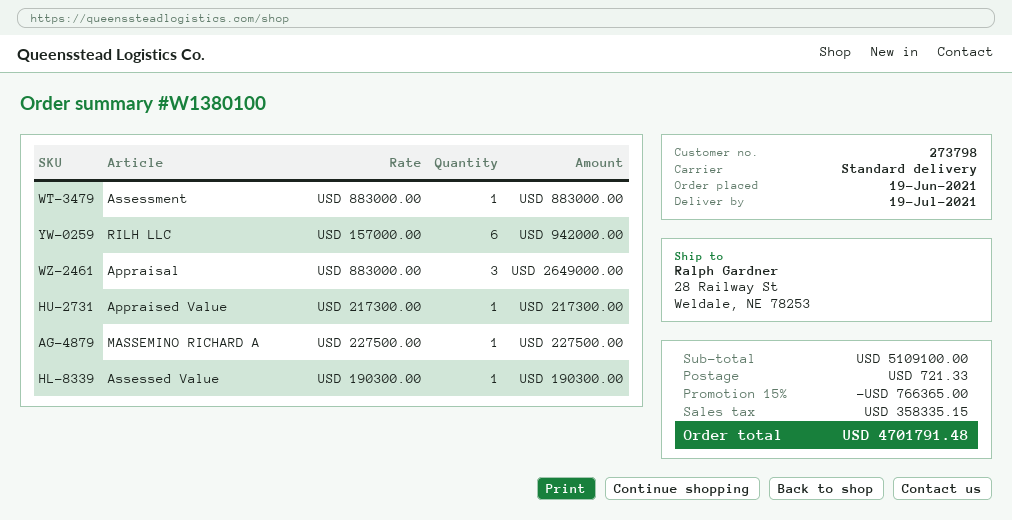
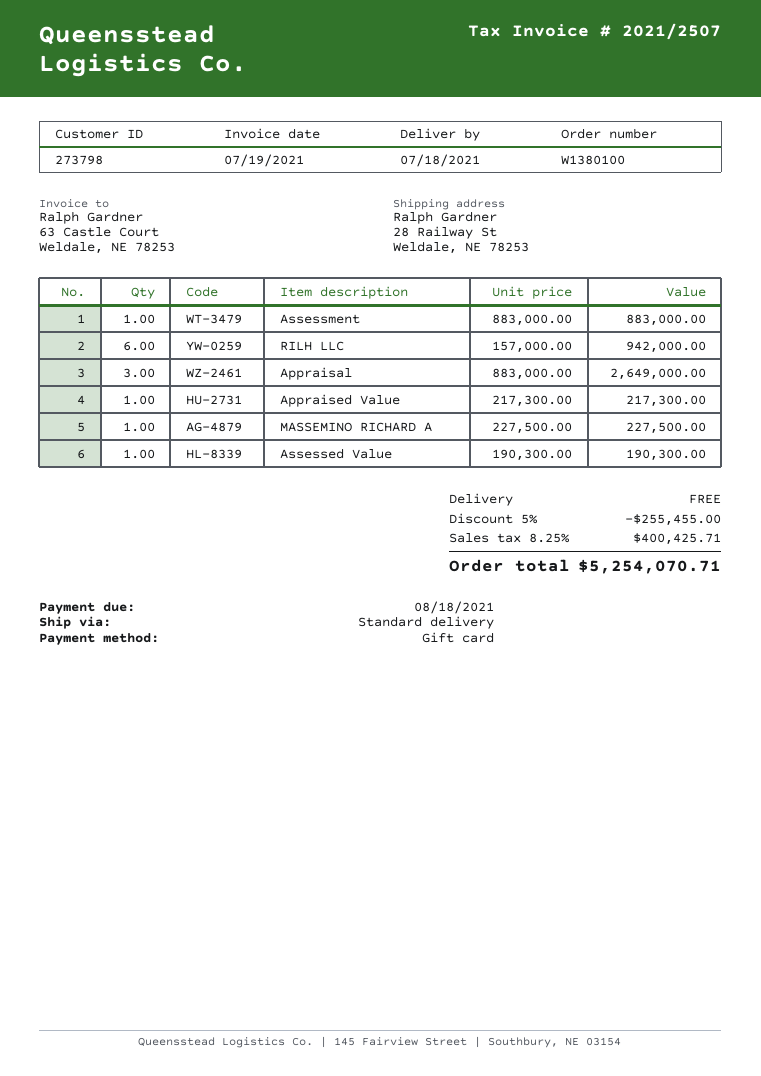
delivery date: 2021-07-19 -> 2021-07-18
discount: 15% = 766365.00 -> 5% = 255455.00
shipping: 721.33 -> 0.00
tax: 358335.15 -> 400425.71
total: 4701791.48 -> 5254070.71

